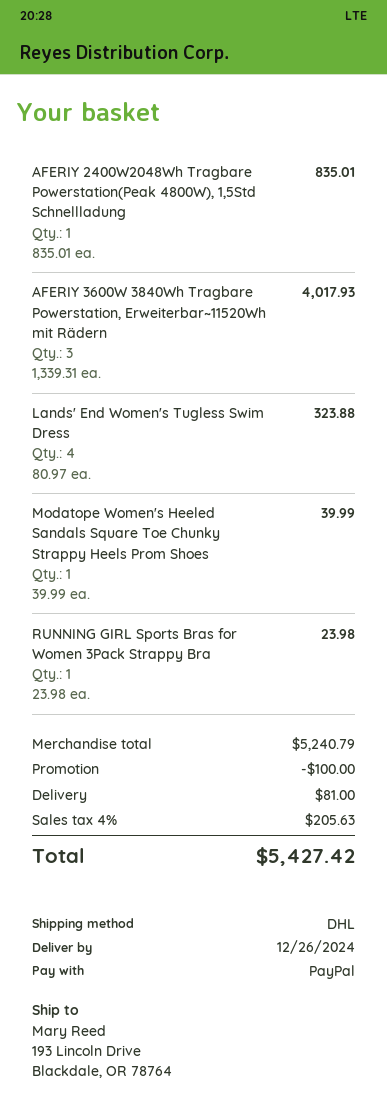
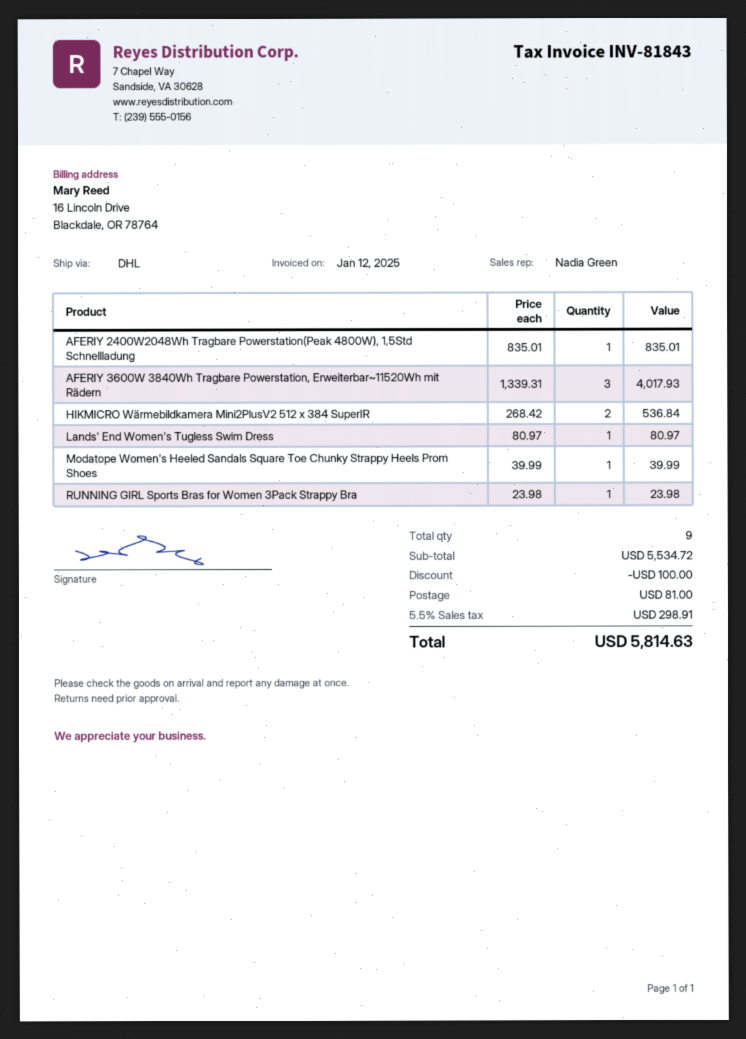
Lands' End Women's Tugless Swim Dress: 4 x 80.97 = 323.88 -> 1 x 80.97 = 80.97
HIKMICRO Wärmebildkamera Mini2PlusV2 512 x 384 SuperIR: none -> 2 x 268.42 = 536.84
subtotal: 5240.79 -> 5534.72
tax: 4% = 205.63 -> 5.5% = 298.91
total: 5427.42 -> 5814.63

